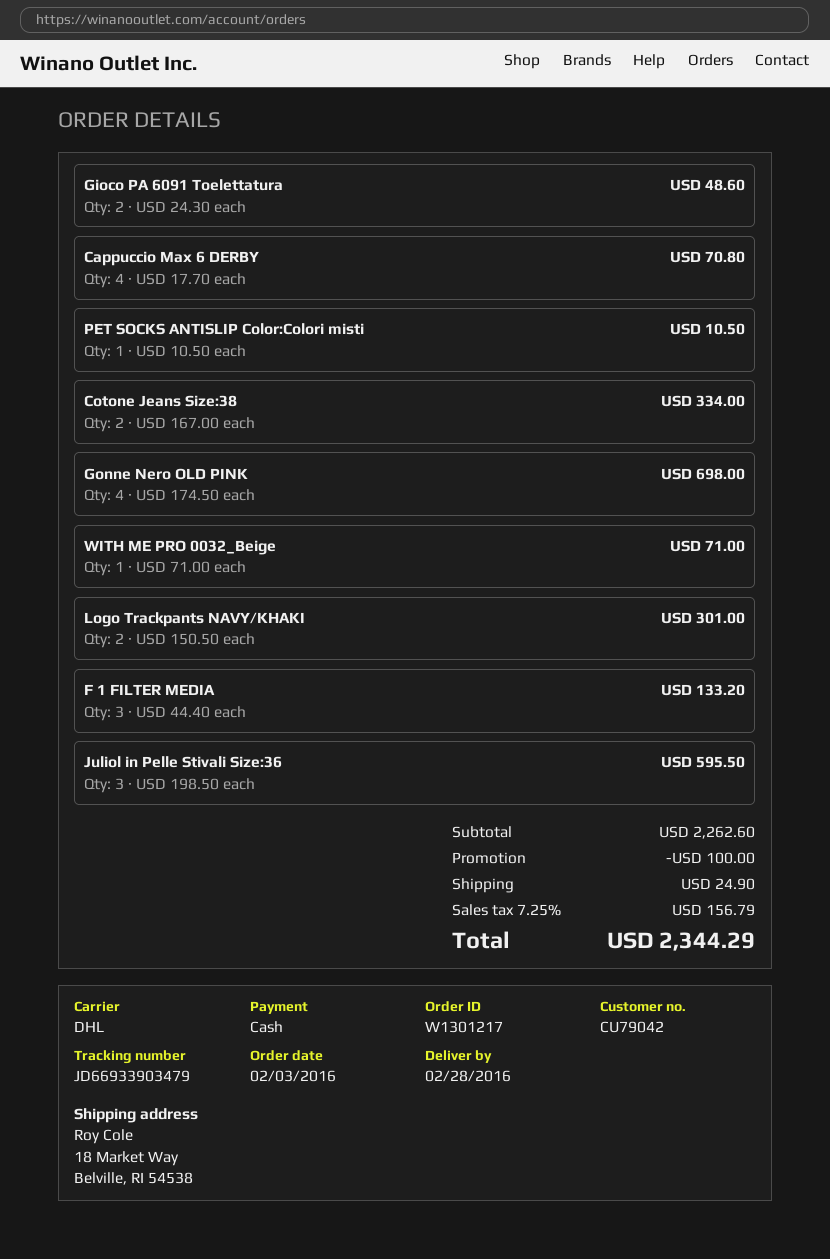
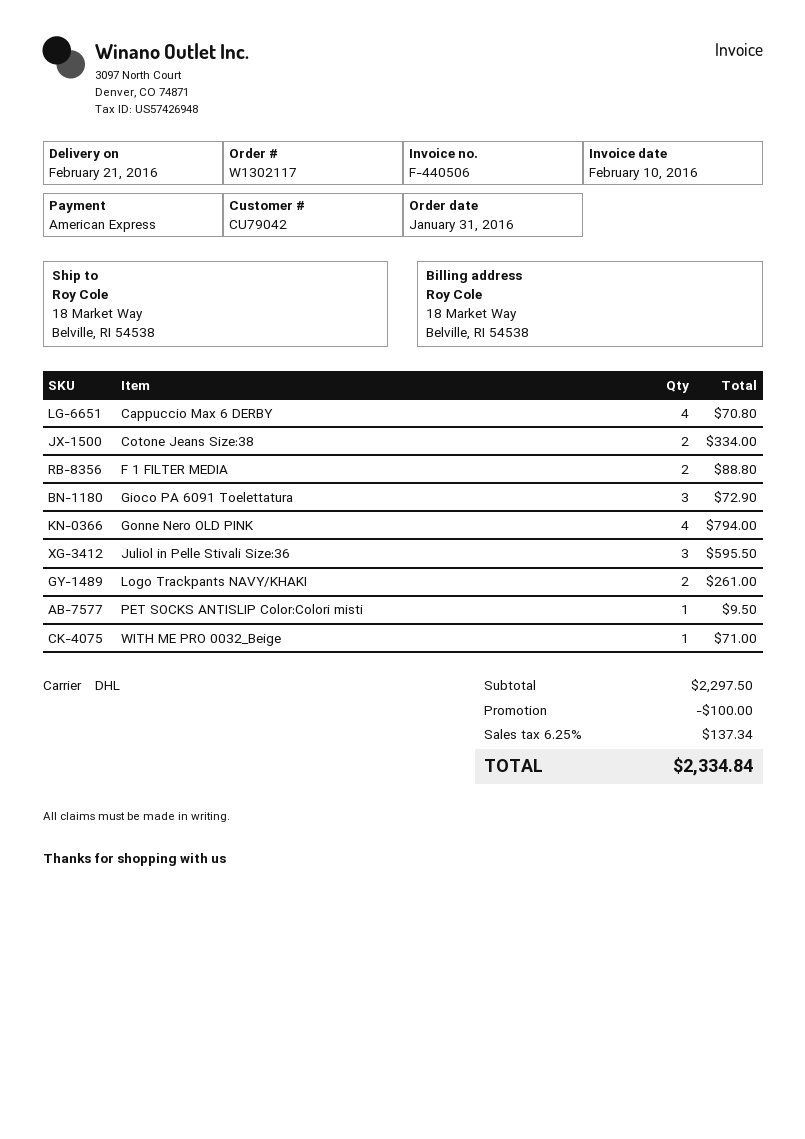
order number: W1301217 -> W1302117
order date: 2016-02-03 -> 2016-01-31
delivery date: 2016-02-28 -> 2016-02-21
payment method: cash -> American Express
Gioco PA 6091 Toelettatura: 2 for 48.60 -> 3 for 72.90
PET SOCKS ANTISLIP Color:Colori misti: 1 for 10.50 -> 1 for 9.50
Gonne Nero OLD PINK: 4 for 698.00 -> 4 for 794.00
Logo Trackpants NAVY/KHAKI: 2 for 301.00 -> 2 for 261.00
F 1 FILTER MEDIA: 3 for 133.20 -> 2 for 88.80
subtotal: 2262.60 -> 2297.50
shipping: 24.90 -> none
tax: 7.25% = 156.79 -> 6.25% = 137.34
total: 2344.29 -> 2334.84

